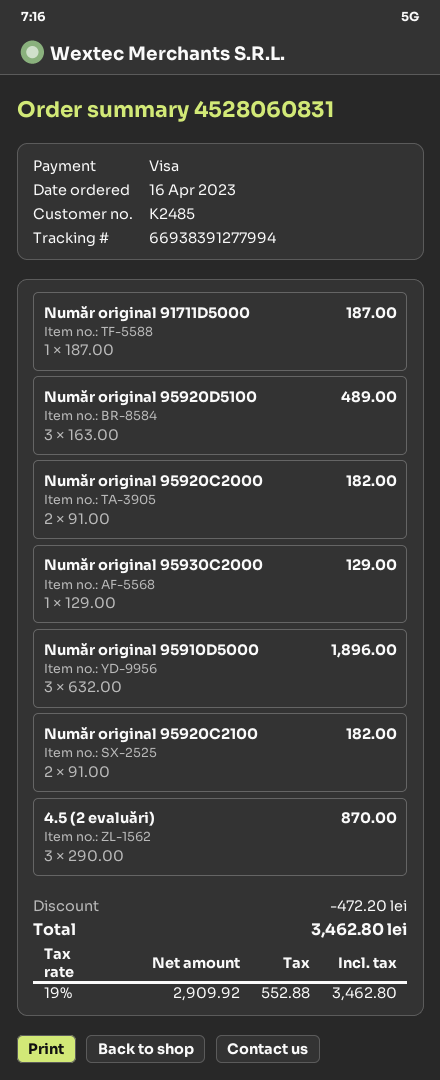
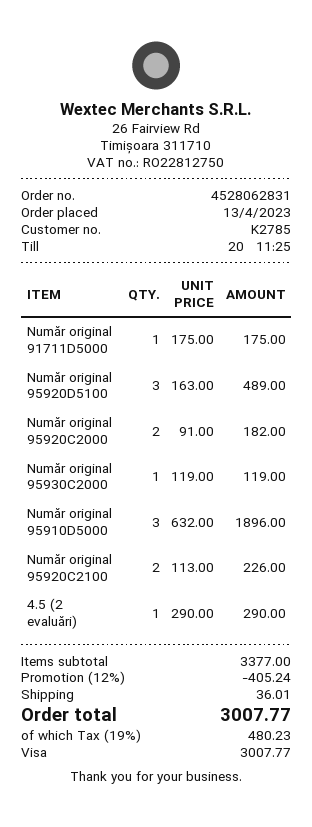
order number: 4528060831 -> 4528062831
order date: 2023-04-16 -> 2023-04-13
customer number: K2485 -> K2785
Număr original 91711D5000: 1 x 187.00 = 187.00 -> 1 x 175.00 = 175.00
Număr original 95930C2000: 1 x 129.00 = 129.00 -> 1 x 119.00 = 119.00
Număr original 95920C2100: 2 x 91.00 = 182.00 -> 2 x 113.00 = 226.00
4.5 (2 evaluări): 3 x 290.00 = 870.00 -> 1 x 290.00 = 290.00
discount: 472.20 -> 405.24
shipping: none -> 36.01
tax: 19% = 552.88 -> 19% = 480.23
total: 3462.80 -> 3007.77

